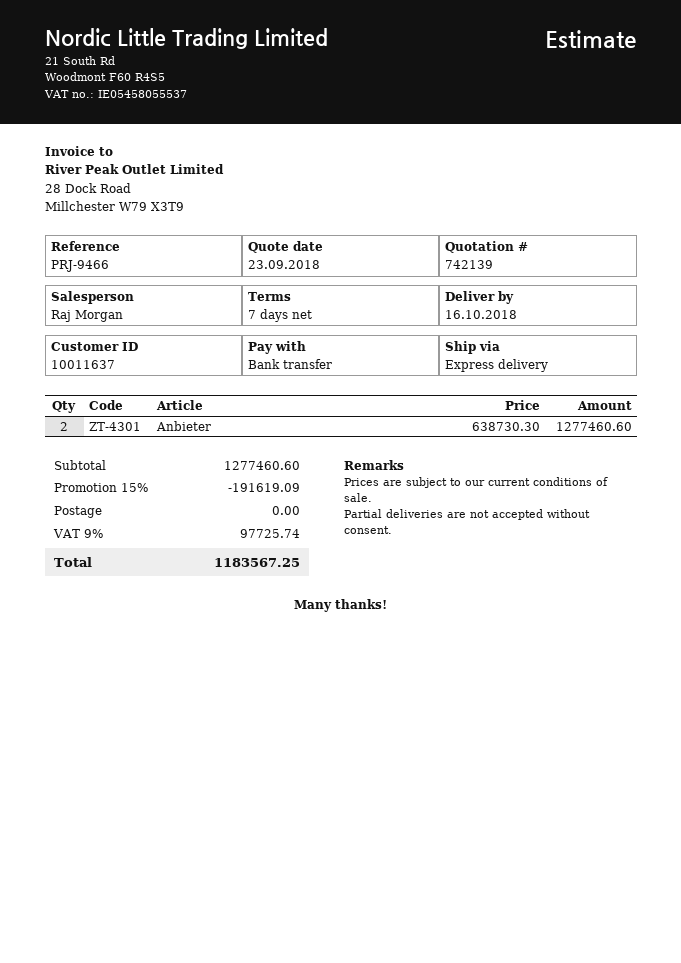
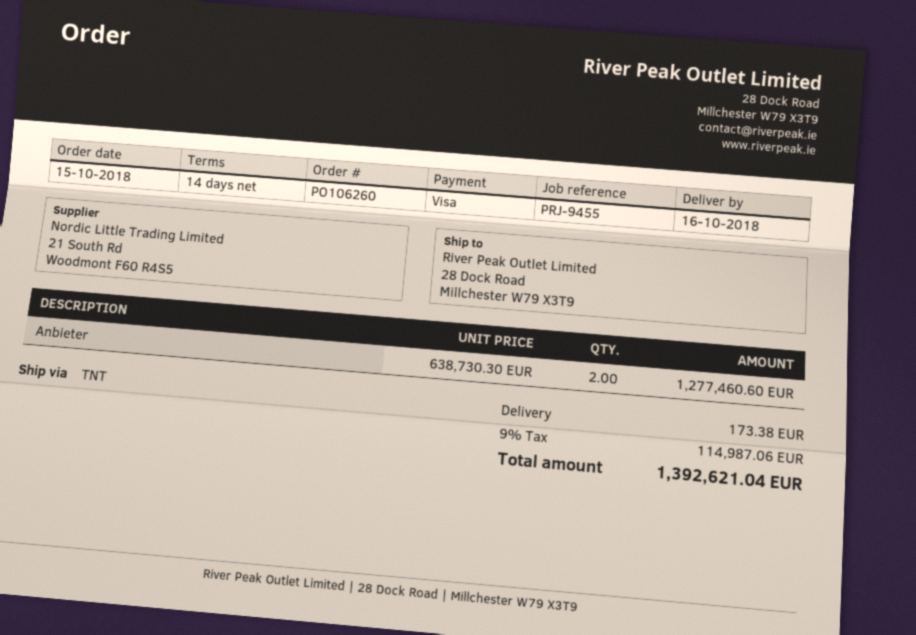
payment terms: 7 days -> 14 days
reference: PRJ-9466 -> PRJ-9455
payment method: bank transfer -> Visa
shipping method: express -> TNT
discount: 15% = 191619.09 -> none
shipping: 0.00 -> 173.38
tax: 9% = 97725.74 -> 9% = 114987.06
total: 1183567.25 -> 1392621.04

